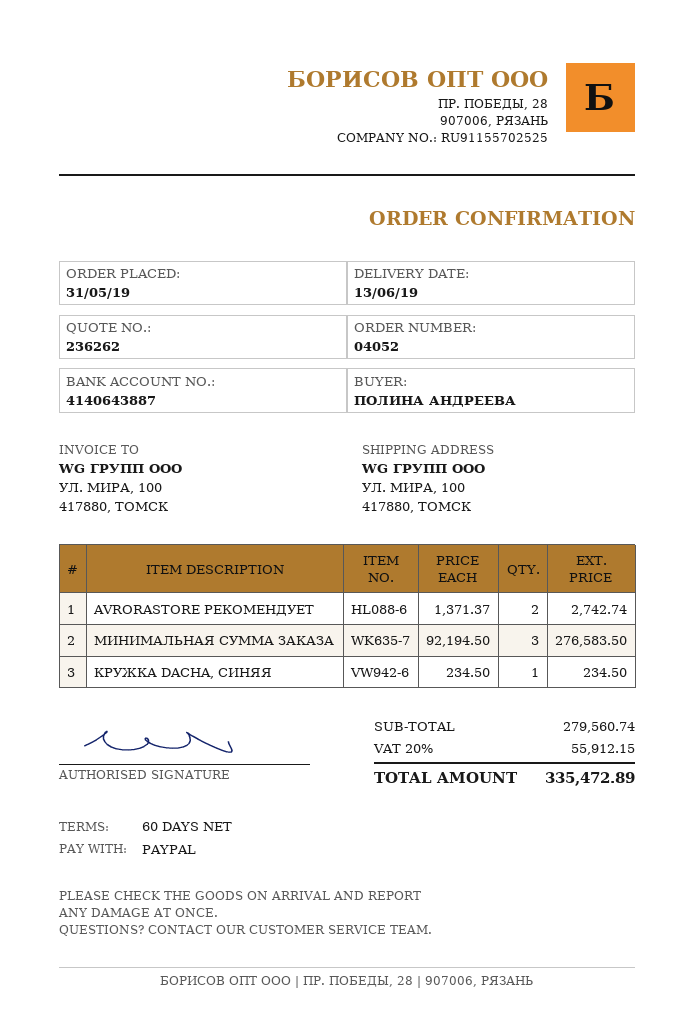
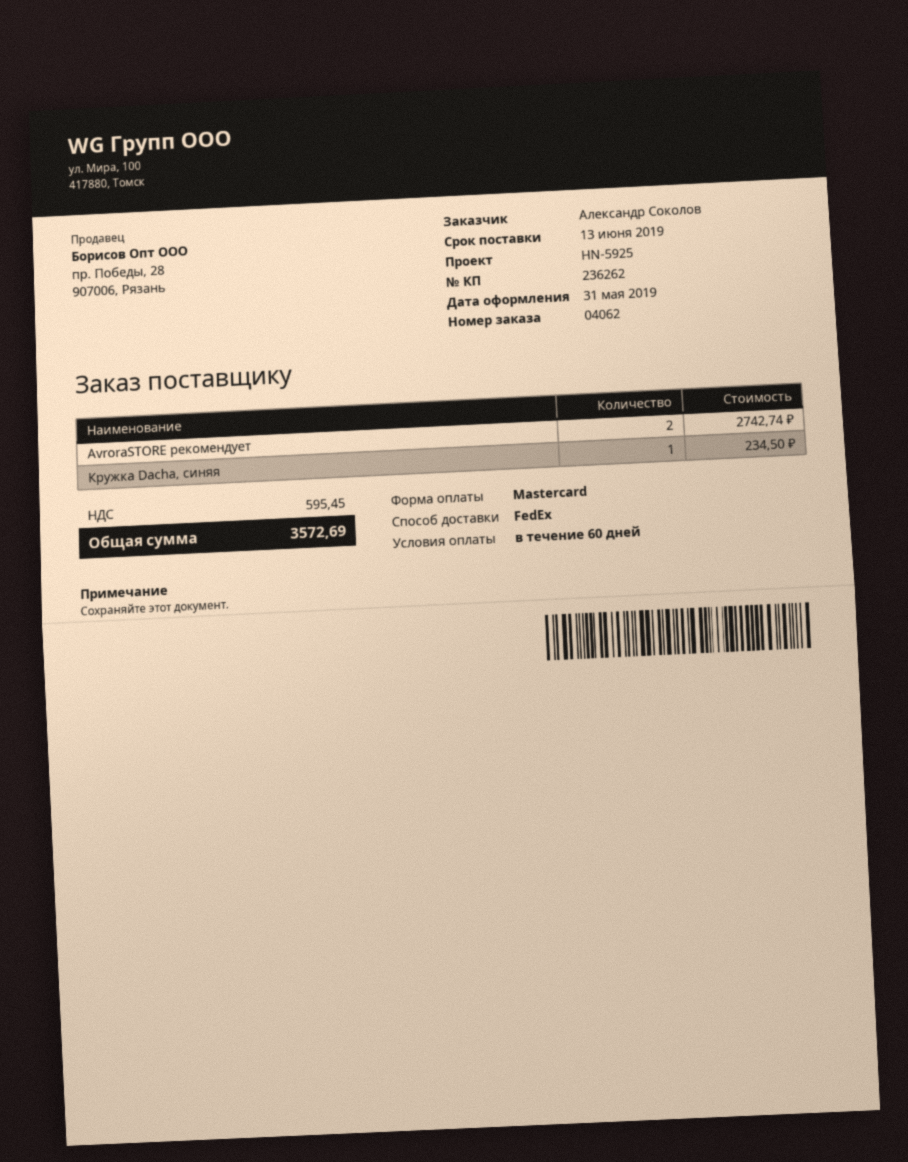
order number: 04052 -> 04062
ordered by: ПОЛИНА АНДРЕЕВА -> Александр Соколов
payment method: PayPal -> Mastercard
МИНИМАЛЬНАЯ СУММА ЗАКАЗА: 3 for 276583.50 -> none
tax: 55912.15 -> 595.45
total: 335472.89 -> 3572.69

